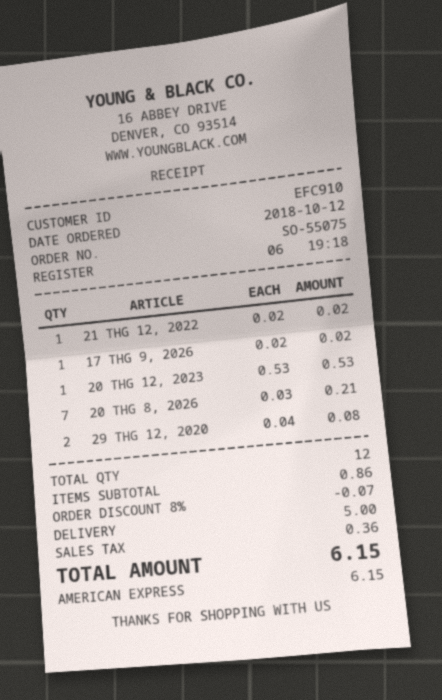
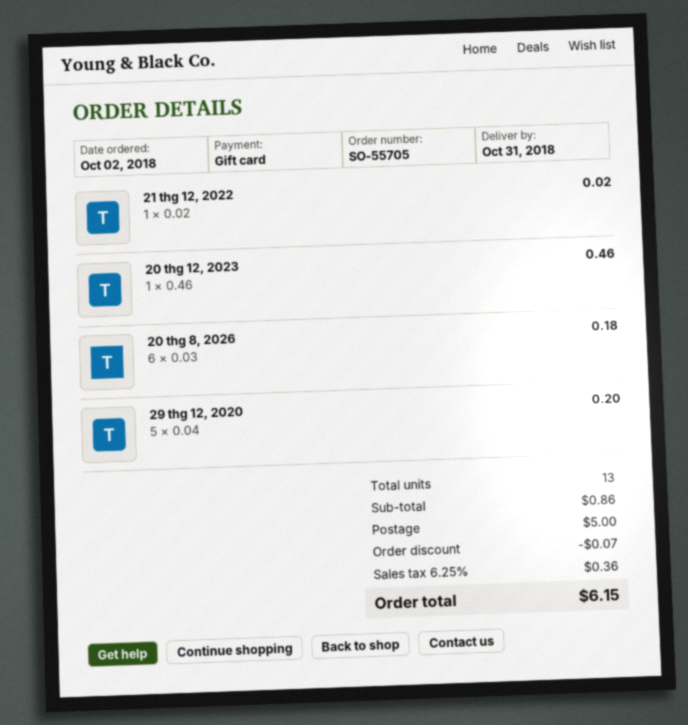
order number: SO-55075 -> SO-55705
order date: 2018-10-12 -> 2018-10-02
payment method: American Express -> gift card
17 THG 9, 2026: 1 x 0.02 = 0.02 -> none
20 THG 12, 2023: 1 x 0.53 = 0.53 -> 1 x 0.46 = 0.46
20 THG 8, 2026: 7 x 0.03 = 0.21 -> 6 x 0.03 = 0.18
29 THG 12, 2020: 2 x 0.04 = 0.08 -> 5 x 0.04 = 0.20
total quantity: 12 -> 13

